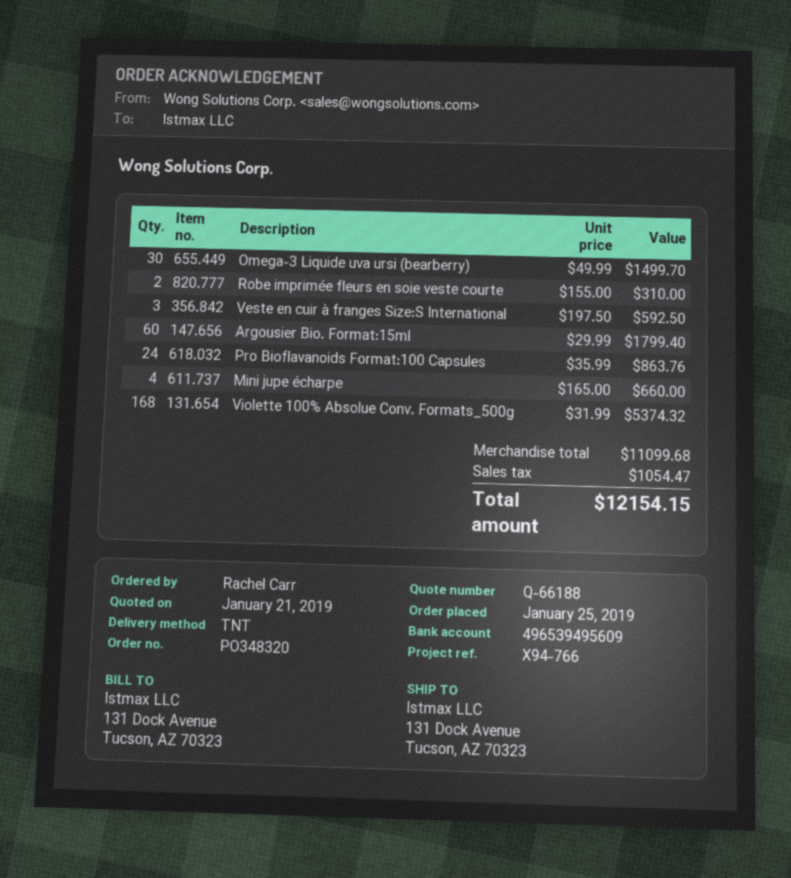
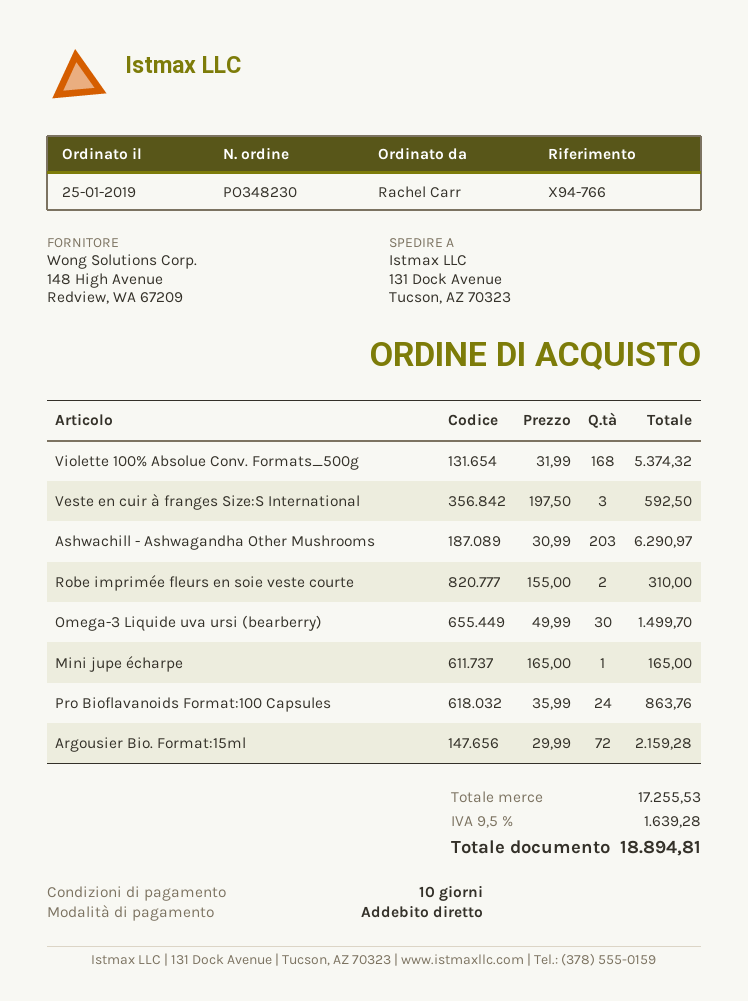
order number: PO348320 -> PO348230
Argousier Bio. Format:15ml: 60 x 29.99 = 1799.40 -> 72 x 29.99 = 2159.28
Mini jupe écharpe: 4 x 165.00 = 660.00 -> 1 x 165.00 = 165.00
Ashwachill - Ashwagandha Other Mushrooms: none -> 203 x 30.99 = 6290.97
subtotal: 11099.68 -> 17255.53
tax: 1054.47 -> 1639.28
total: 12154.15 -> 18894.81

